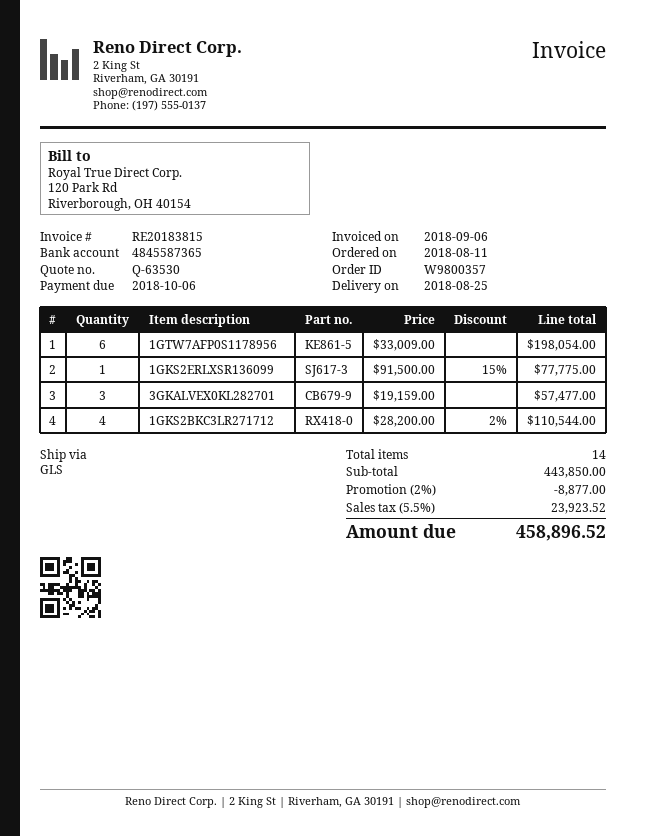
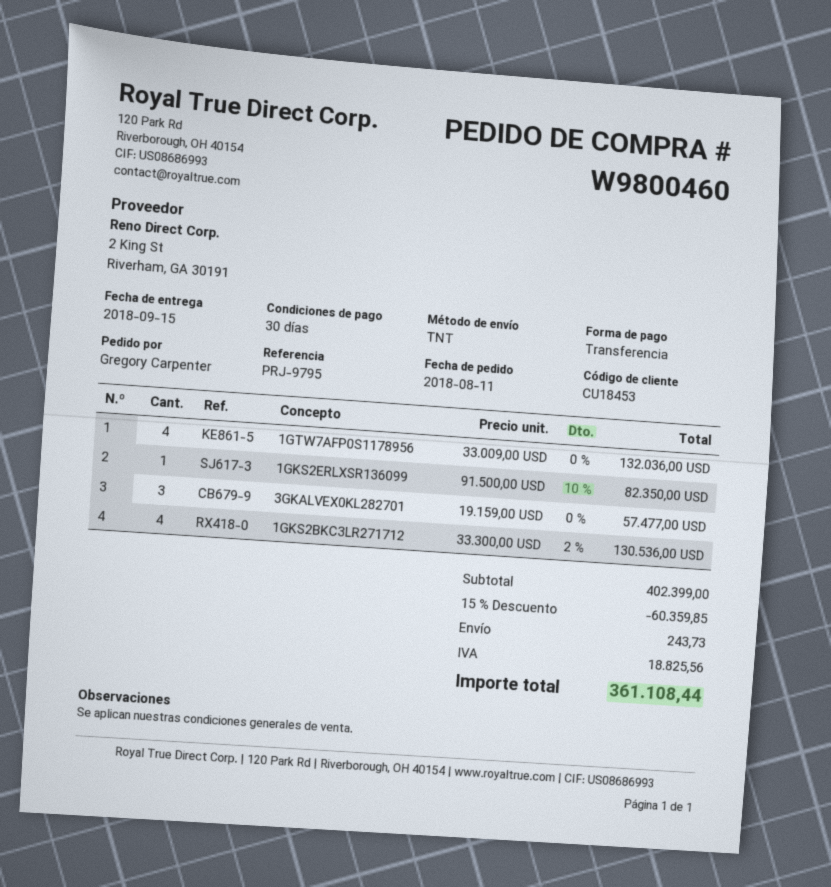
order number: W9800357 -> W9800460
delivery date: 2018-08-25 -> 2018-09-15
shipping method: GLS -> TNT
1GTW7AFP0S1178956: 6 x 33009.00 = 198054.00 -> 4 x 33009.00 = 132036.00
1GKS2ERLXSR136099: 1 x 91500.00 - 15% = 77775.00 -> 1 x 91500.00 - 10% = 82350.00
1GKS2BKC3LR271712: 4 x 28200.00 - 2% = 110544.00 -> 4 x 33300.00 - 2% = 130536.00
subtotal: 443850.00 -> 402399.00
discount: 2% = 8877.00 -> 15% = 60359.85
shipping: none -> 243.73
tax: 23923.52 -> 18825.56
total: 458896.52 -> 361108.44

